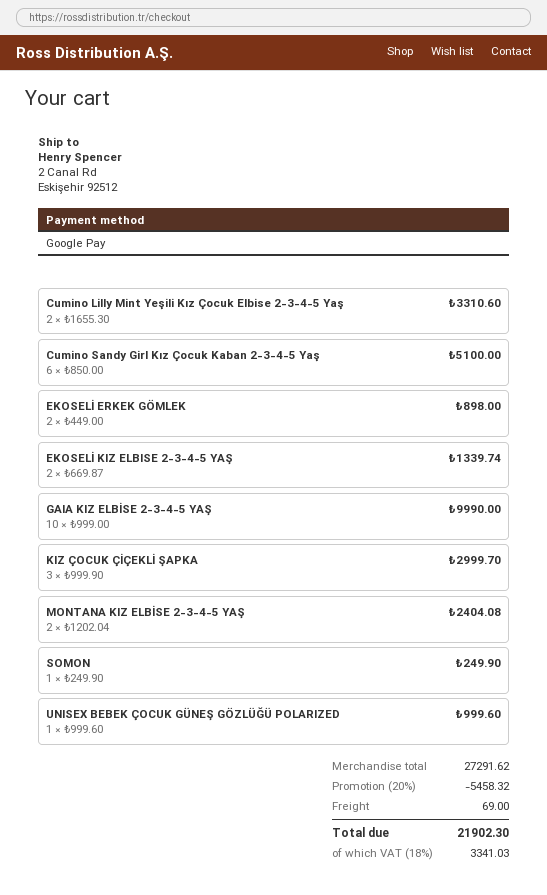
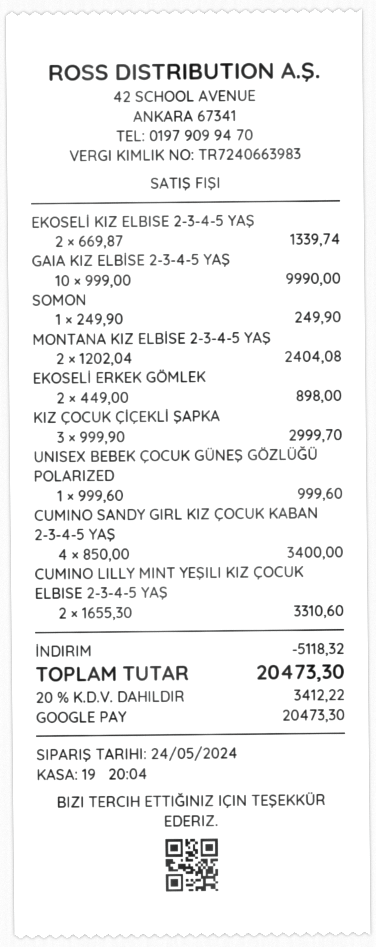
Cumino Sandy Girl Kız Çocuk Kaban 2-3-4-5 Yaş: 6 x 850.00 = 5100.00 -> 4 x 850.00 = 3400.00
discount: 5458.32 -> 5118.32
shipping: 69.00 -> none
tax: 18% = 3341.03 -> 20% = 3412.22
total: 21902.30 -> 20473.30

